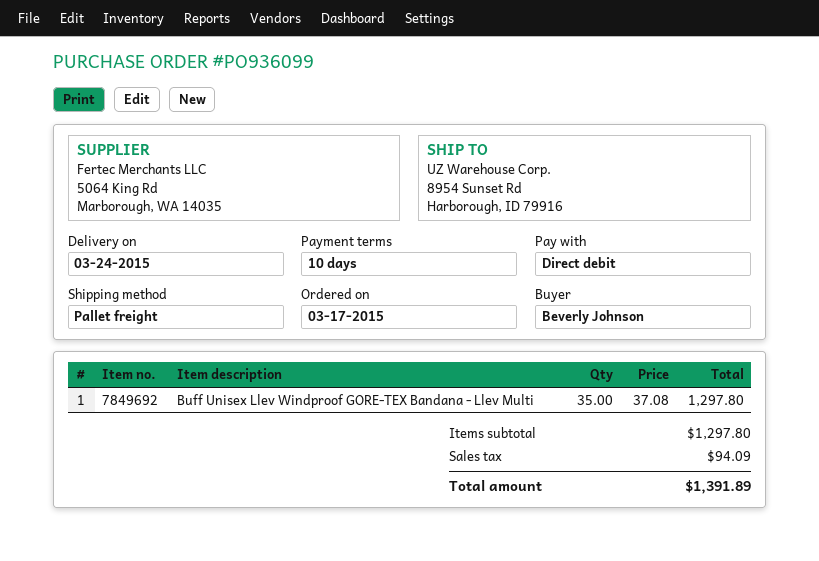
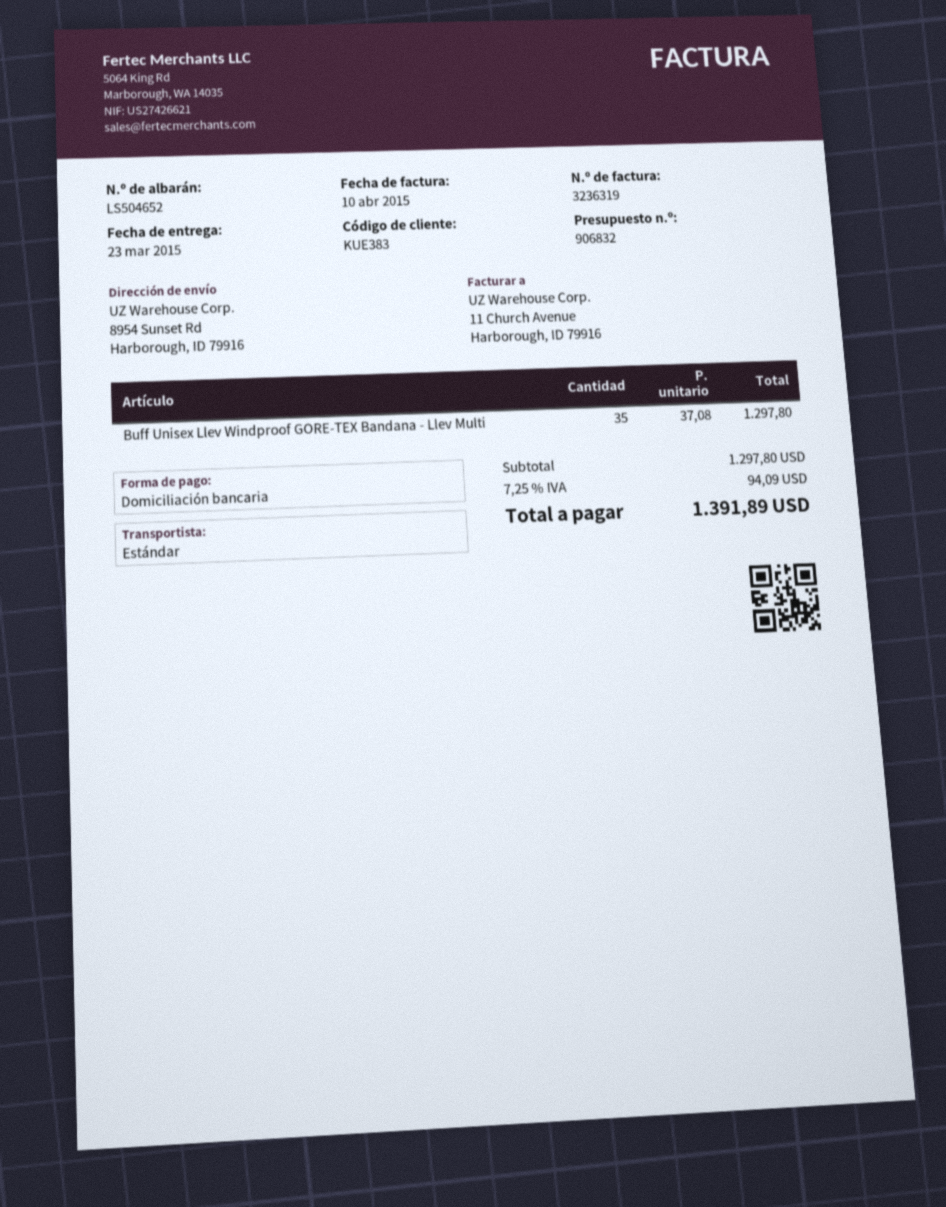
delivery date: 2015-03-24 -> 2015-03-23
shipping method: pallet freight -> standard

